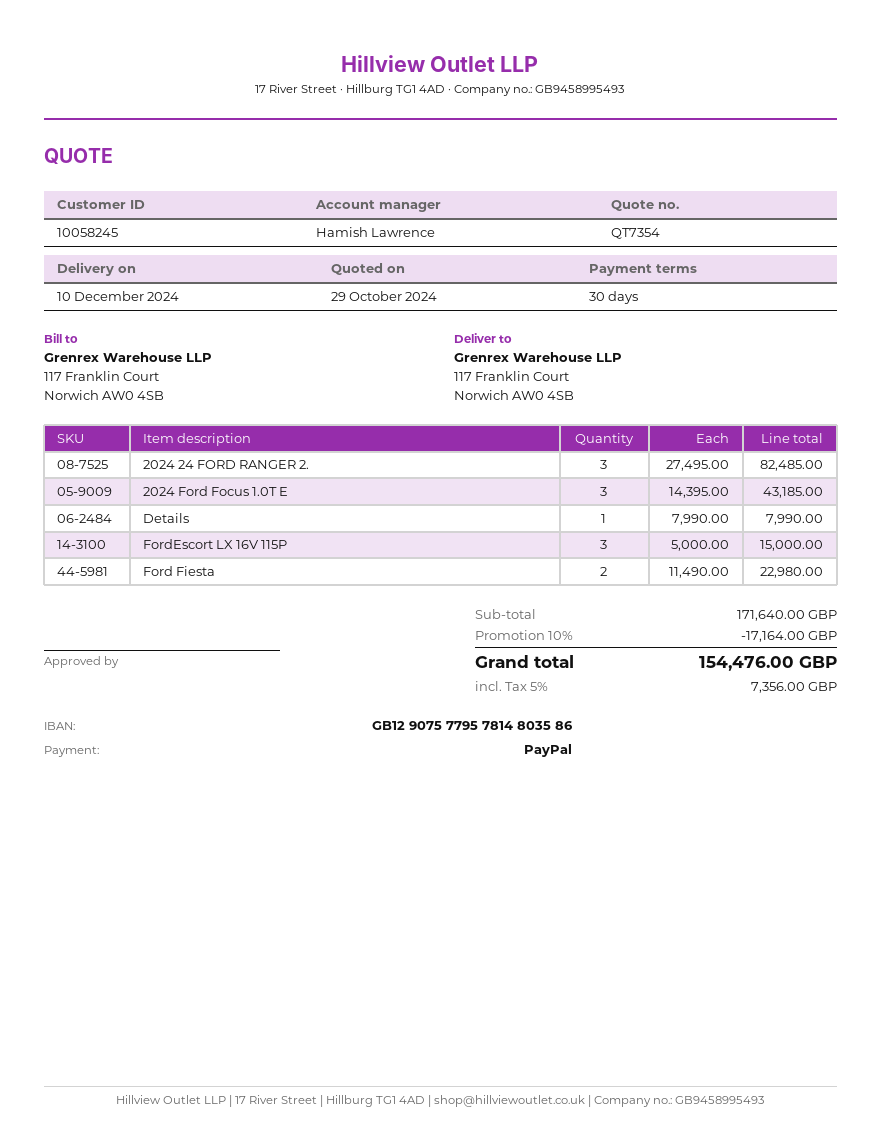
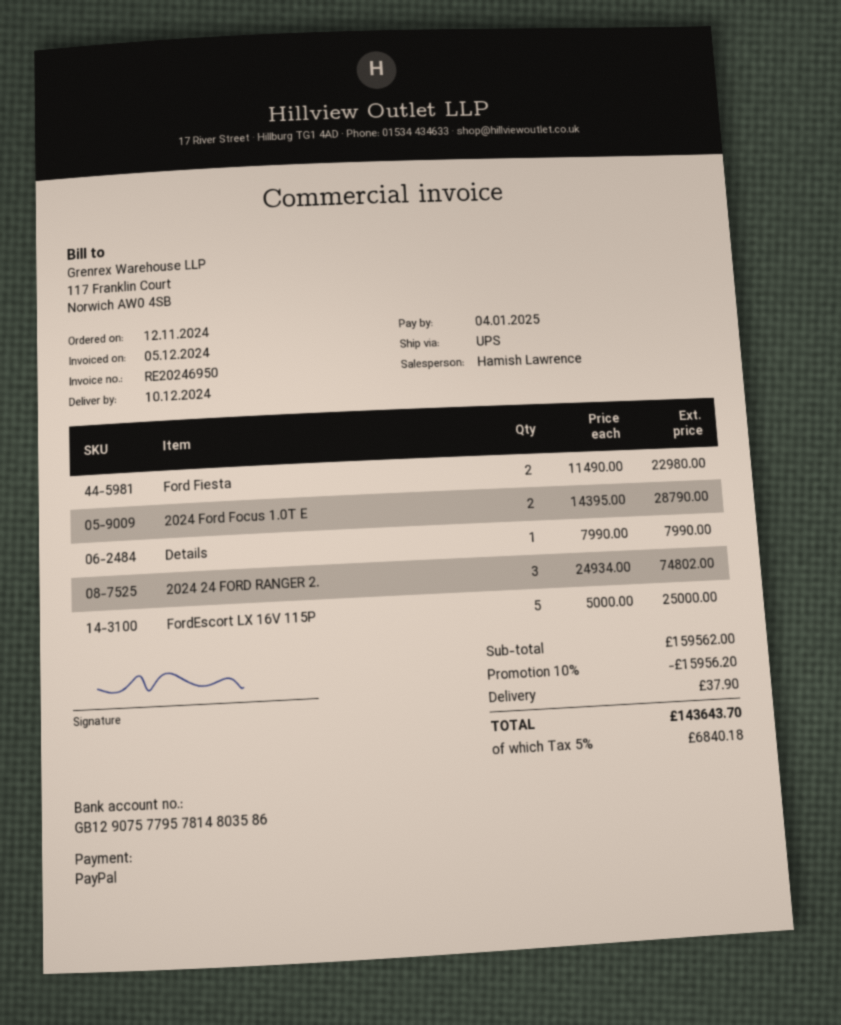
2024 24 FORD RANGER 2.: 3 x 27495.00 = 82485.00 -> 3 x 24934.00 = 74802.00
2024 Ford Focus 1.0T E: 3 x 14395.00 = 43185.00 -> 2 x 14395.00 = 28790.00
FordEscort LX 16V 115P: 3 x 5000.00 = 15000.00 -> 5 x 5000.00 = 25000.00
subtotal: 171640.00 -> 159562.00
discount: 10% = 17164.00 -> 10% = 15956.20
shipping: none -> 37.90
tax: 5% = 7356.00 -> 5% = 6840.18
total: 154476.00 -> 143643.70

